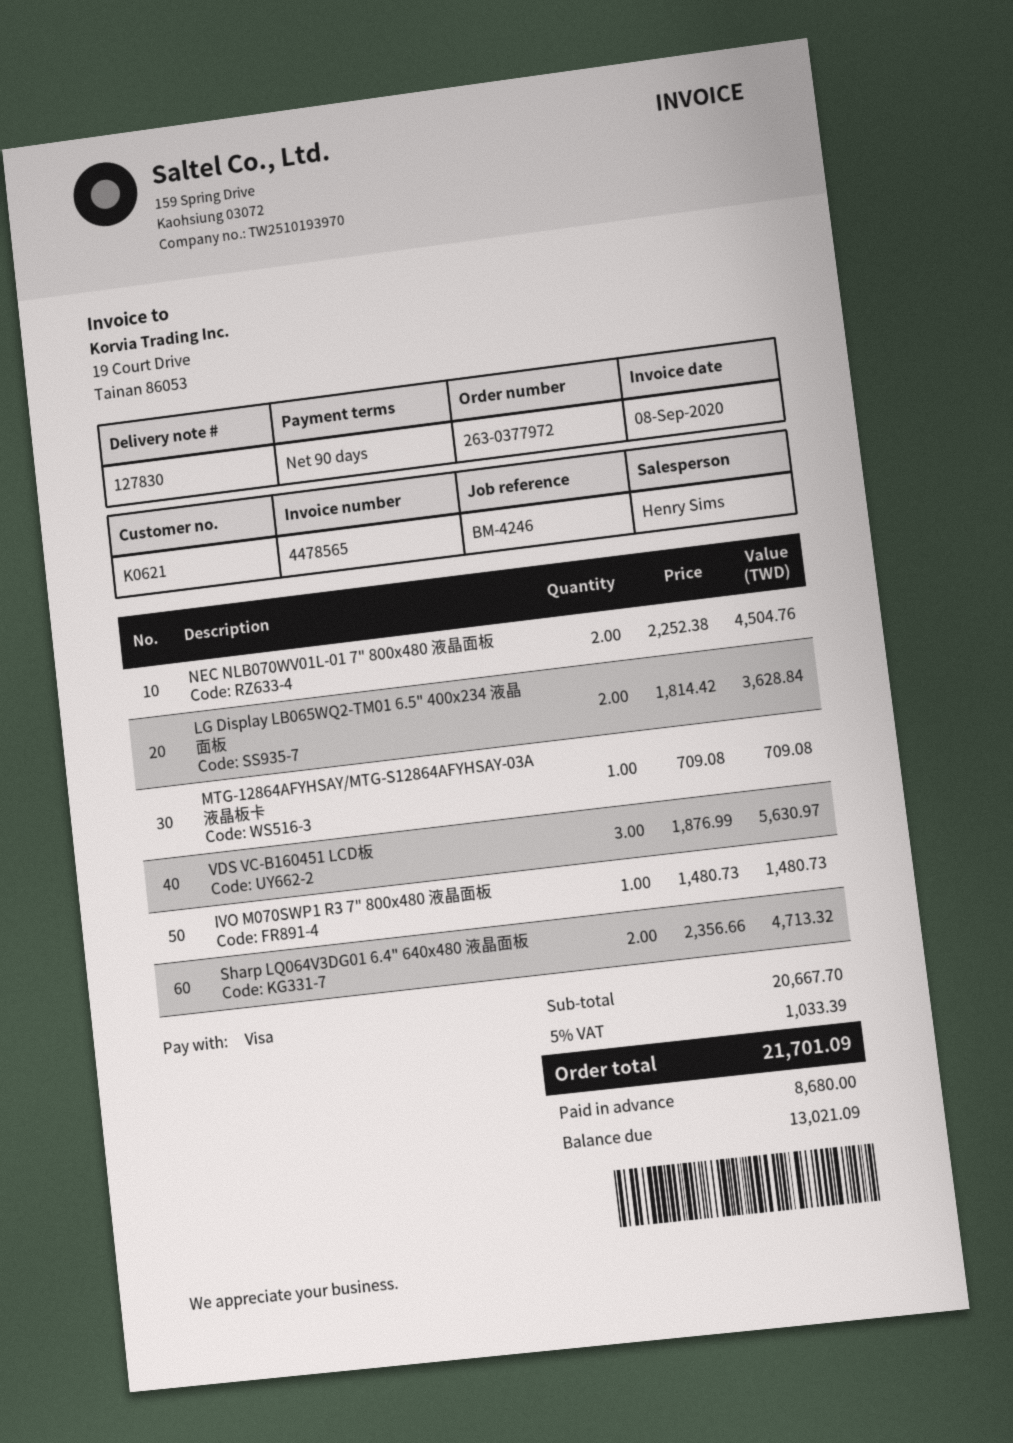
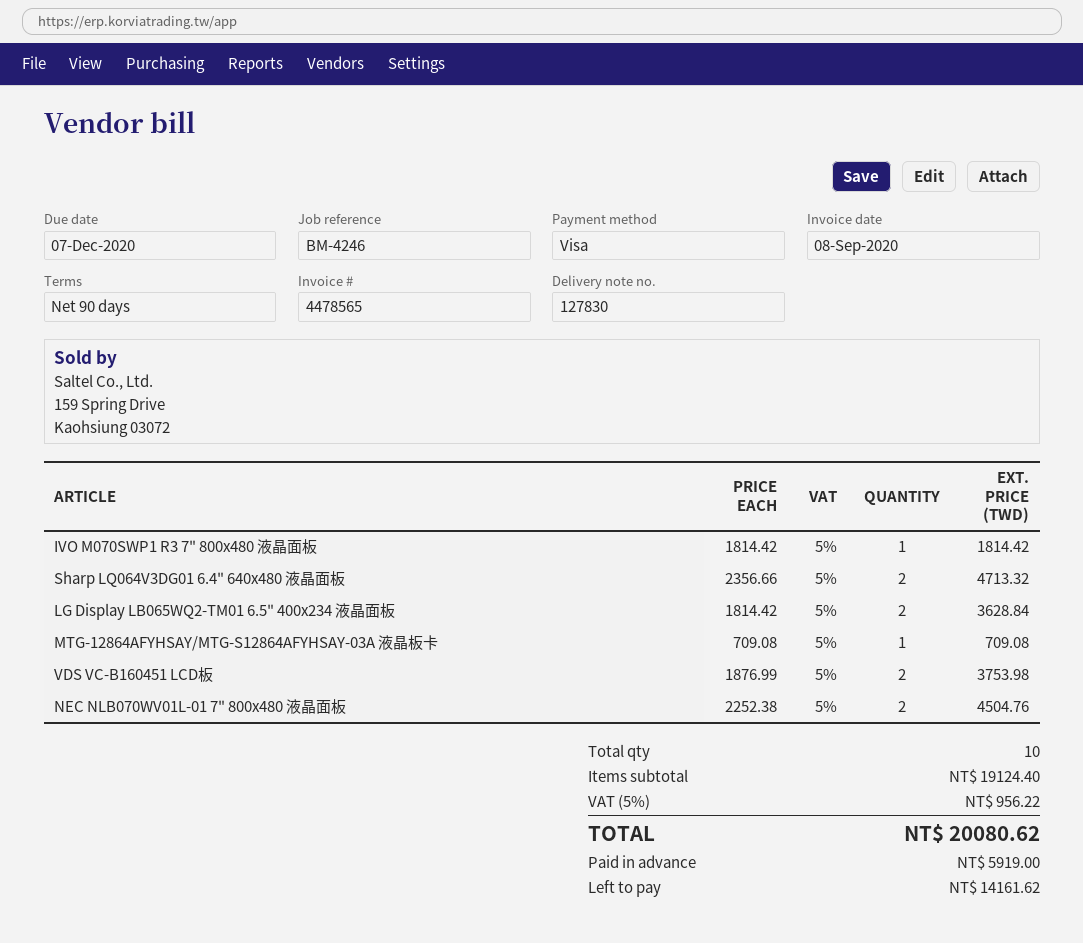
VDS VC-B160451 LCD板: 3 x 1876.99 = 5630.97 -> 2 x 1876.99 = 3753.98
IVO M070SWP1 R3 7" 800x480 液晶面板: 1 x 1480.73 = 1480.73 -> 1 x 1814.42 = 1814.42
subtotal: 20667.70 -> 19124.40
tax: 5% = 1033.39 -> 5% = 956.22
total: 21701.09 -> 20080.62
deposit: 8680.00 -> 5919.00
balance: 13021.09 -> 14161.62

